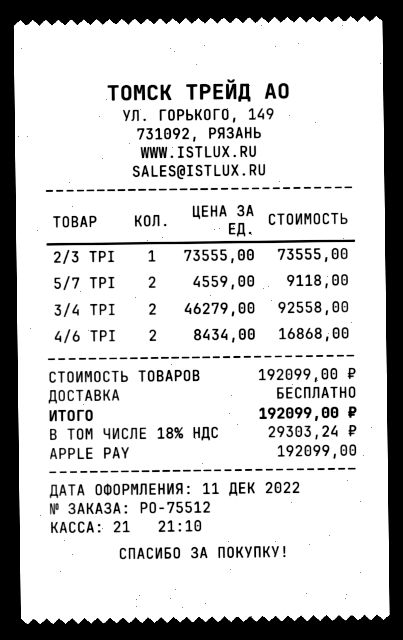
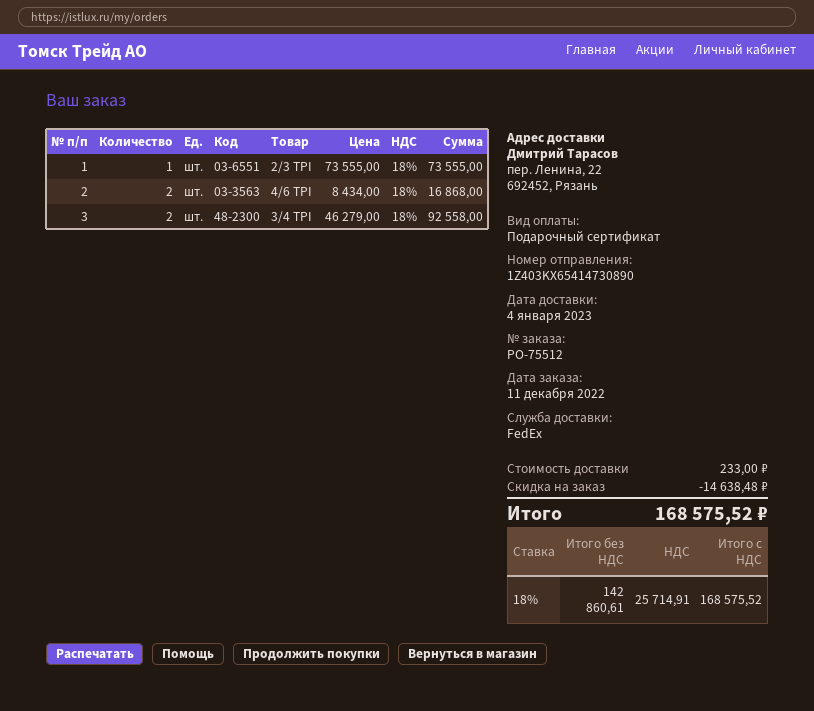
payment method: Apple Pay -> gift card
5/7 TPI: 2 x 4559.00 = 9118.00 -> none
discount: none -> 14638.48
shipping: 0.00 -> 233.00
tax: 18% = 29303.24 -> 18% = 25714.91
total: 192099.00 -> 168575.52

